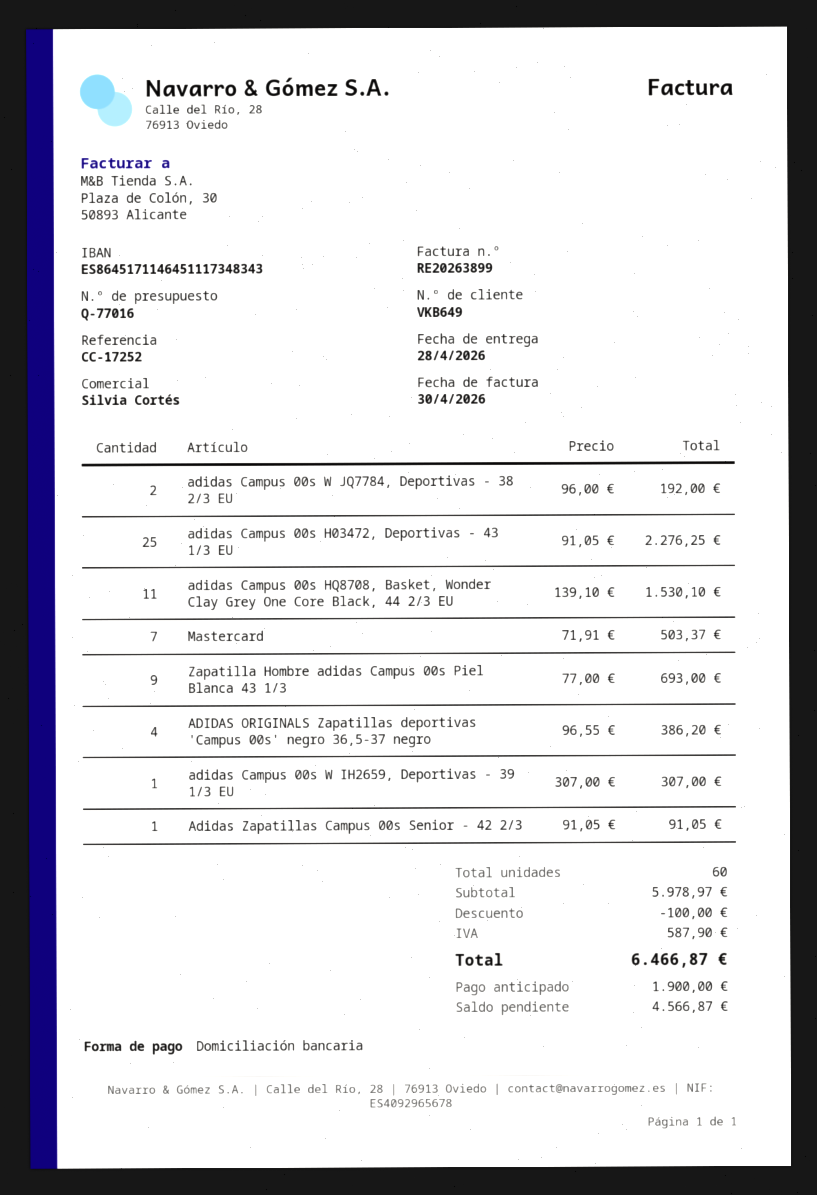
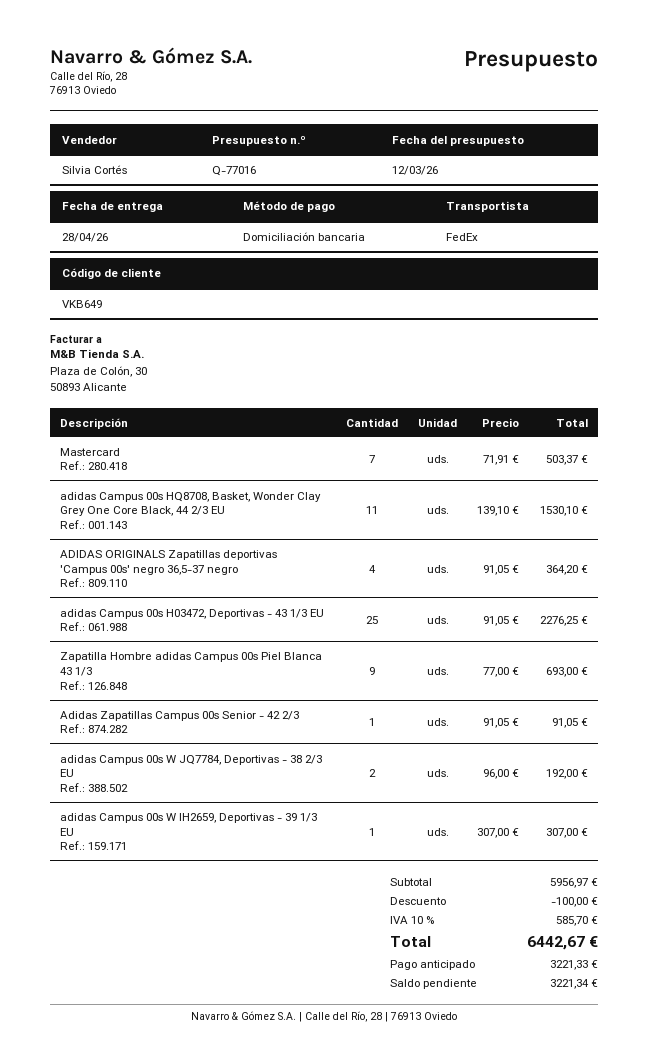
ADIDAS ORIGINALS Zapatillas deportivas 'Campus 00s' negro 36,5-37 negro: 4 x 96.55 = 386.20 -> 4 x 91.05 = 364.20
subtotal: 5978.97 -> 5956.97
tax: 587.90 -> 585.70
total: 6466.87 -> 6442.67
deposit: 1900.00 -> 3221.33
balance: 4566.87 -> 3221.34

